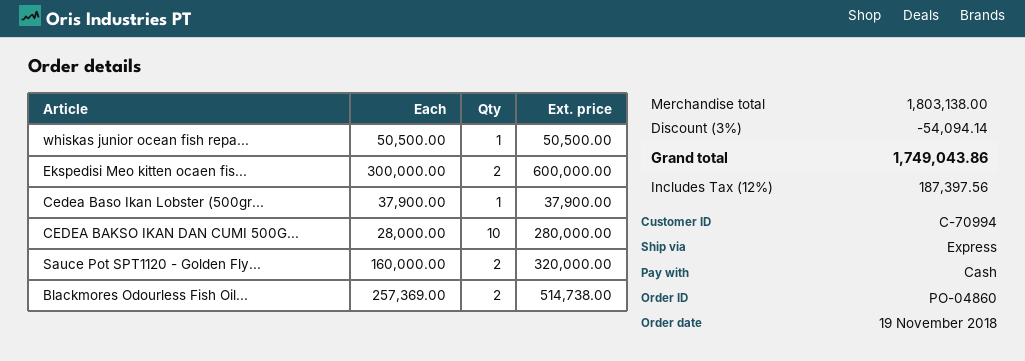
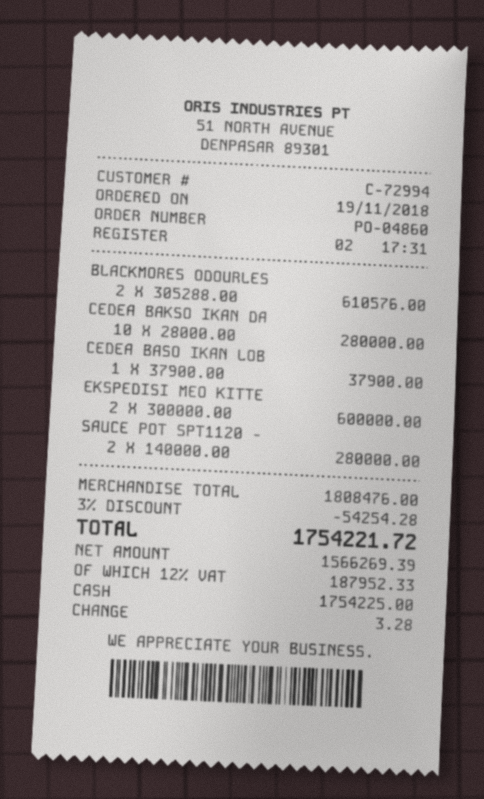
customer number: C-70994 -> C-72994
whiskas junior ocean fish repa...: 1 x 50500.00 = 50500.00 -> none
Sauce Pot SPT1120 - Golden Fly...: 2 x 160000.00 = 320000.00 -> 2 x 140000.00 = 280000.00
Blackmores Odourless Fish Oil...: 2 x 257369.00 = 514738.00 -> 2 x 305288.00 = 610576.00
subtotal: 1803138.00 -> 1808476.00
discount: 3% = 54094.14 -> 3% = 54254.28
tax: 12% = 187397.56 -> 12% = 187952.33
total: 1749043.86 -> 1754221.72

